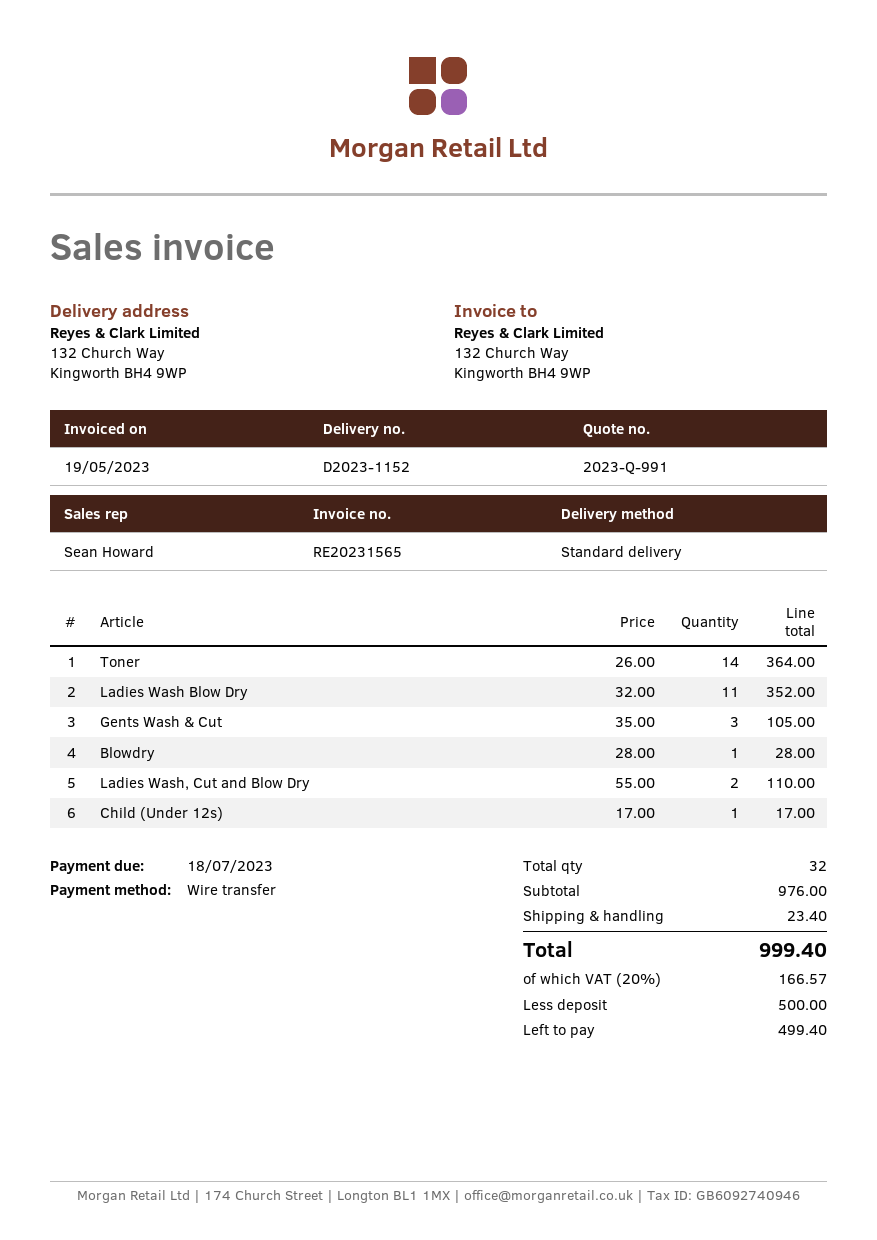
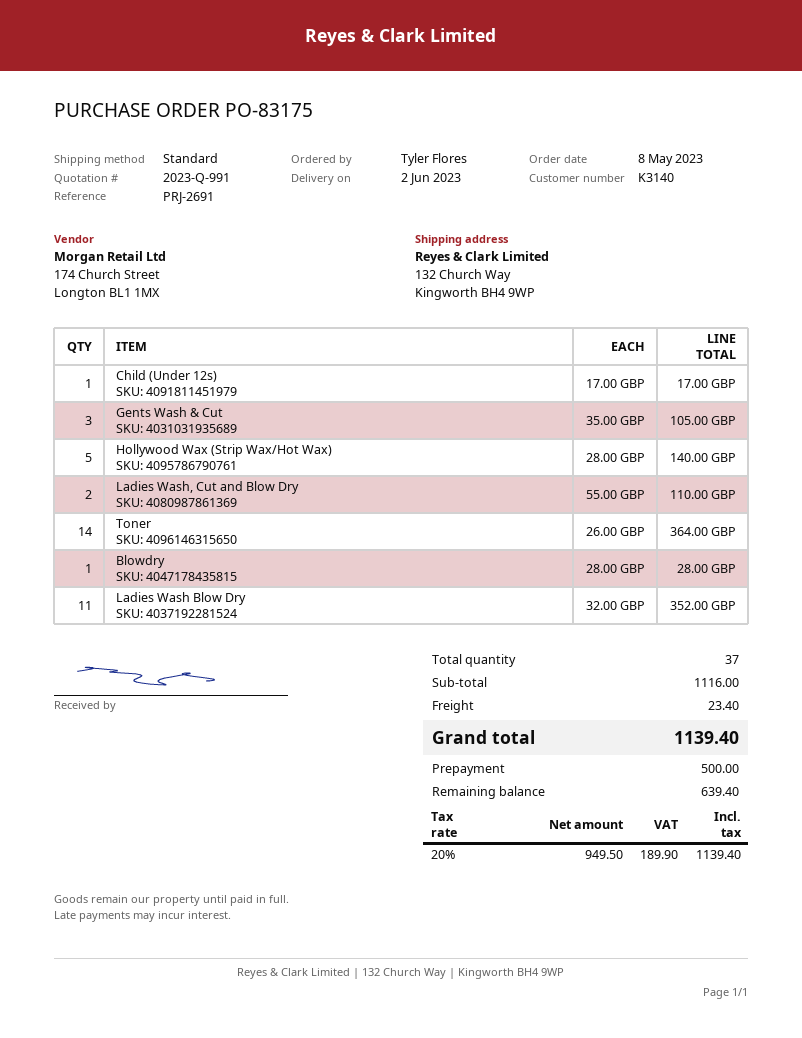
Hollywood Wax (Strip Wax/Hot Wax): none -> 5 x 28.00 = 140.00
total quantity: 32 -> 37
subtotal: 976.00 -> 1116.00
tax: 20% = 166.57 -> 20% = 189.90
total: 999.40 -> 1139.40
balance: 499.40 -> 639.40

